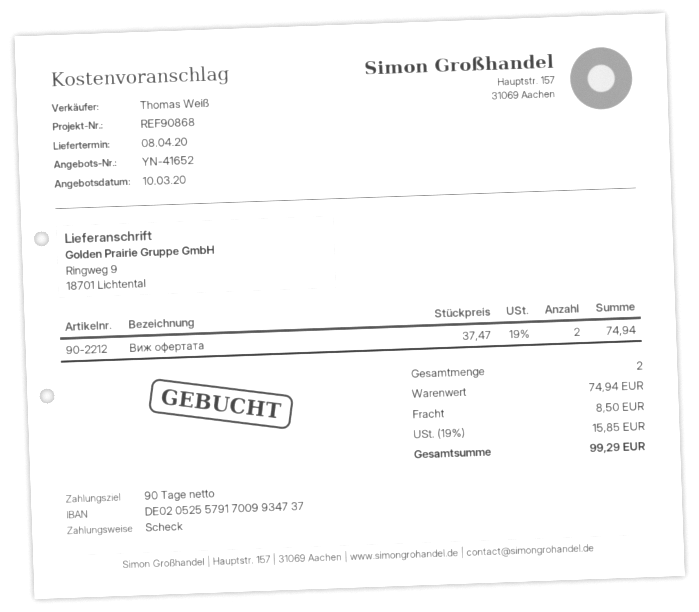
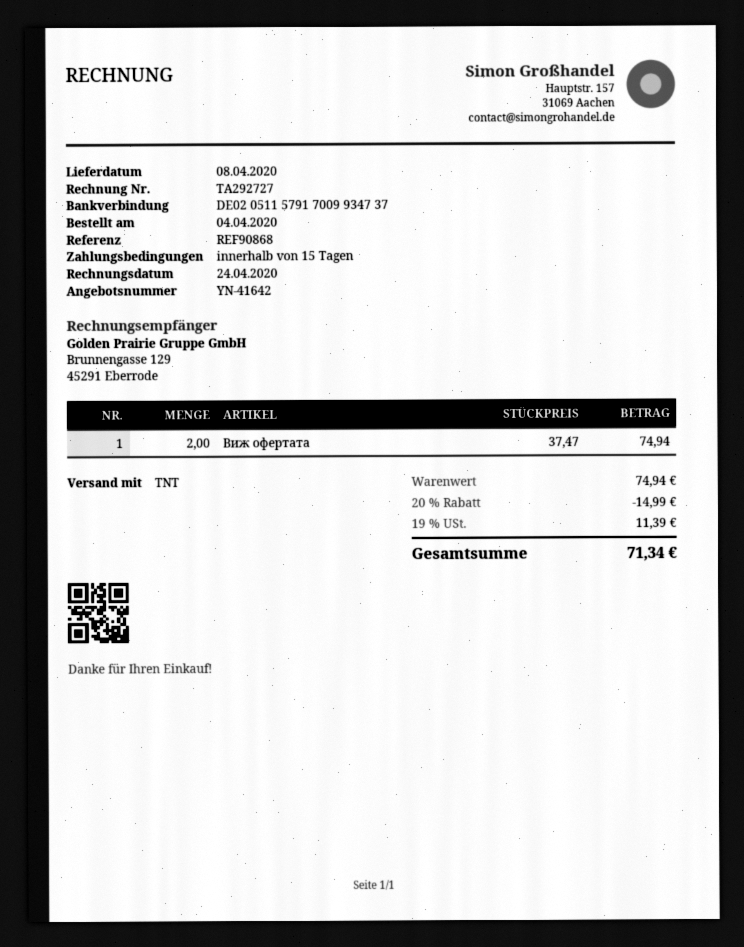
quote number: YN-41652 -> YN-41642
payment terms: 90 days -> 15 days
bank account: DE02052557917009934737 -> DE02051157917009934737
discount: none -> 20% = 14.99
shipping: 8.50 -> none
tax: 19% = 15.85 -> 19% = 11.39
total: 99.29 -> 71.34

